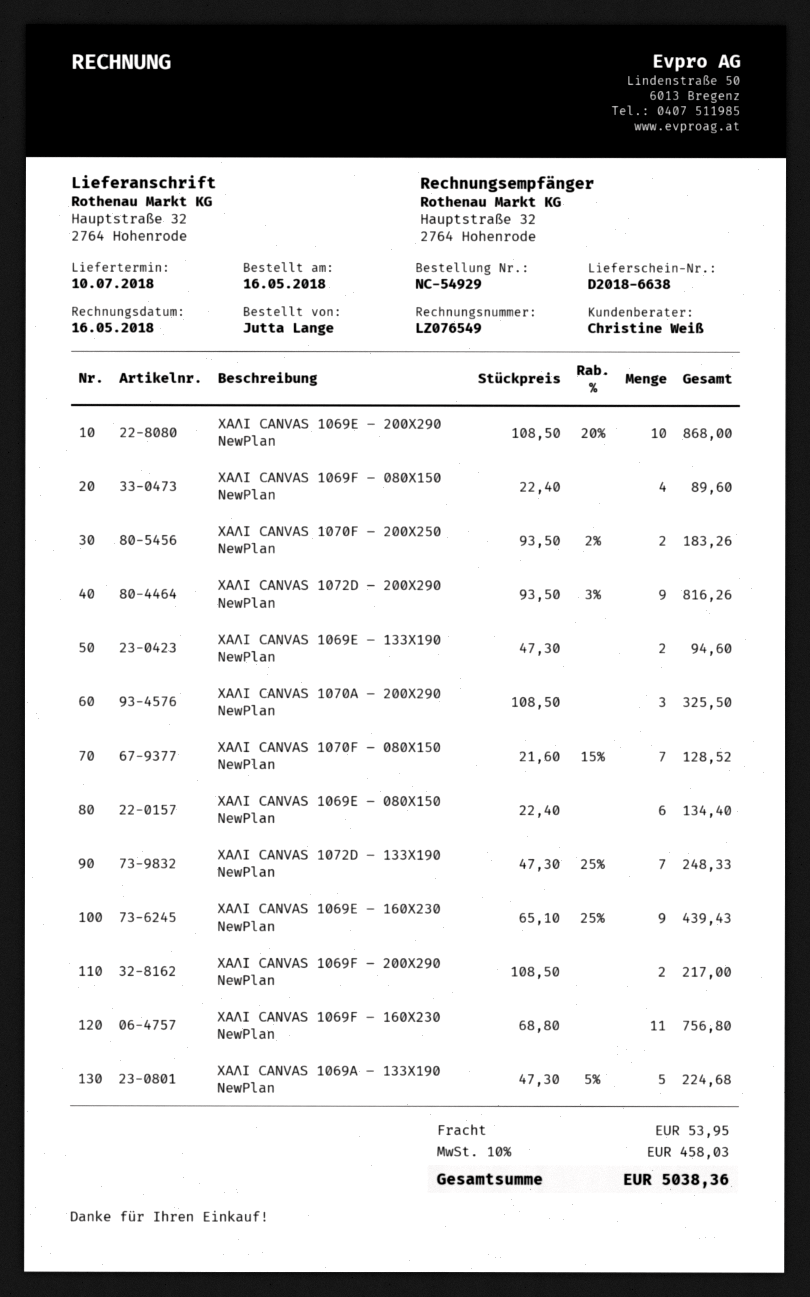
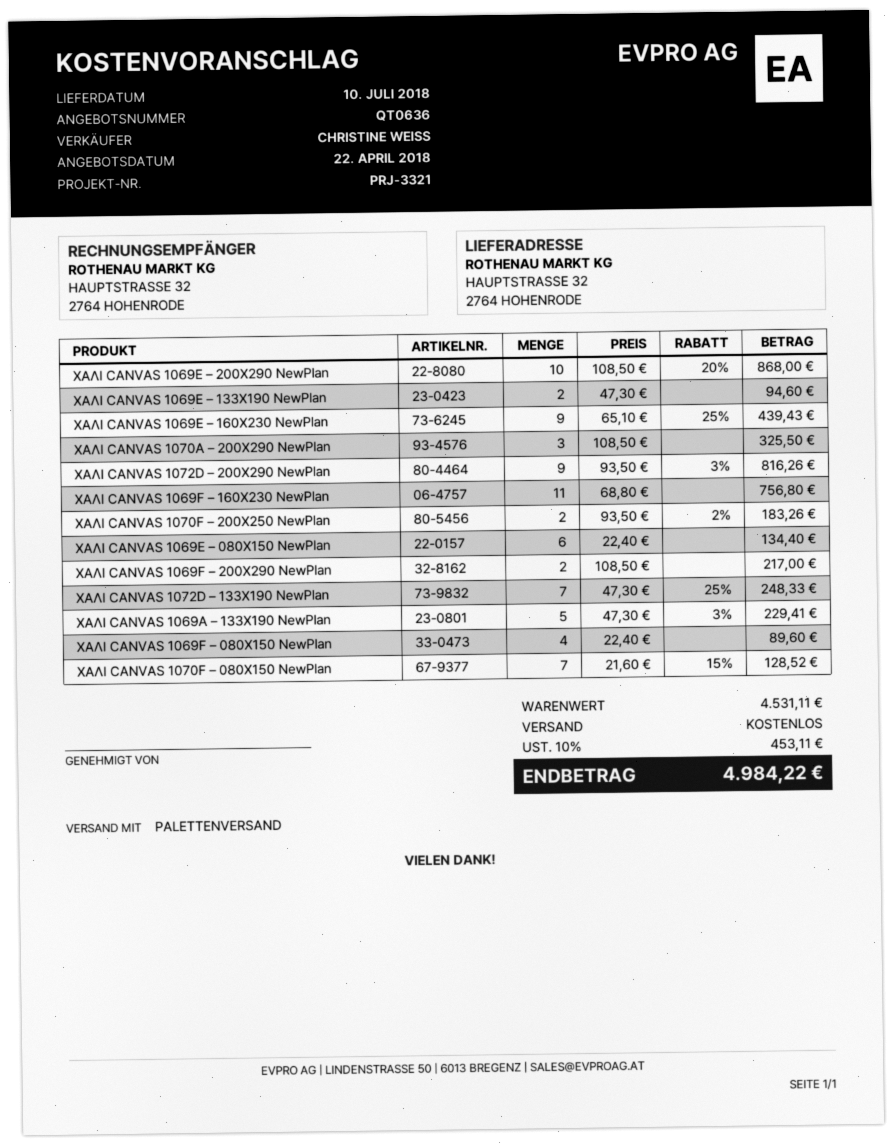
ΧΑΛΙ CANVAS 1069A – 133X190 NewPlan: 5 x 47.30 - 5% = 224.68 -> 5 x 47.30 - 3% = 229.41
shipping: 53.95 -> 0.00
tax: 10% = 458.03 -> 10% = 453.11
total: 5038.36 -> 4984.22

